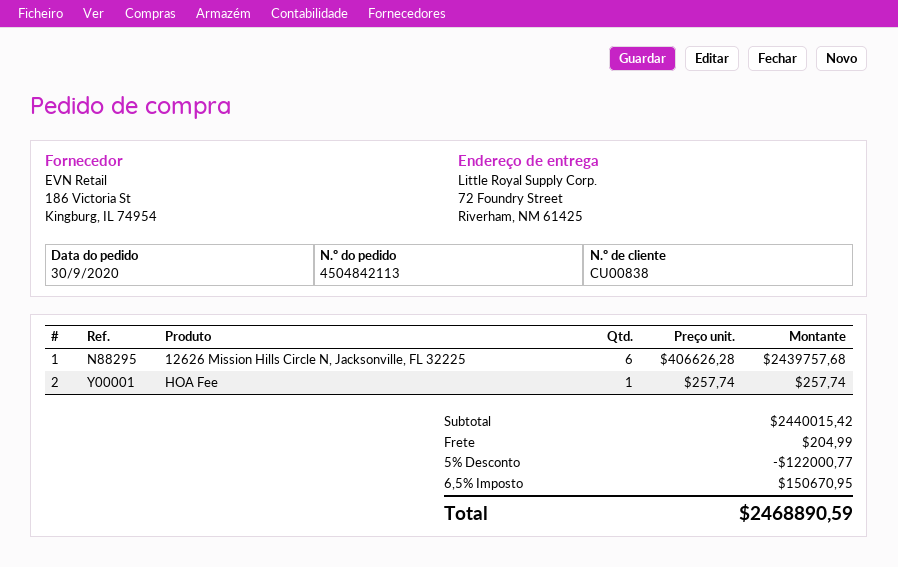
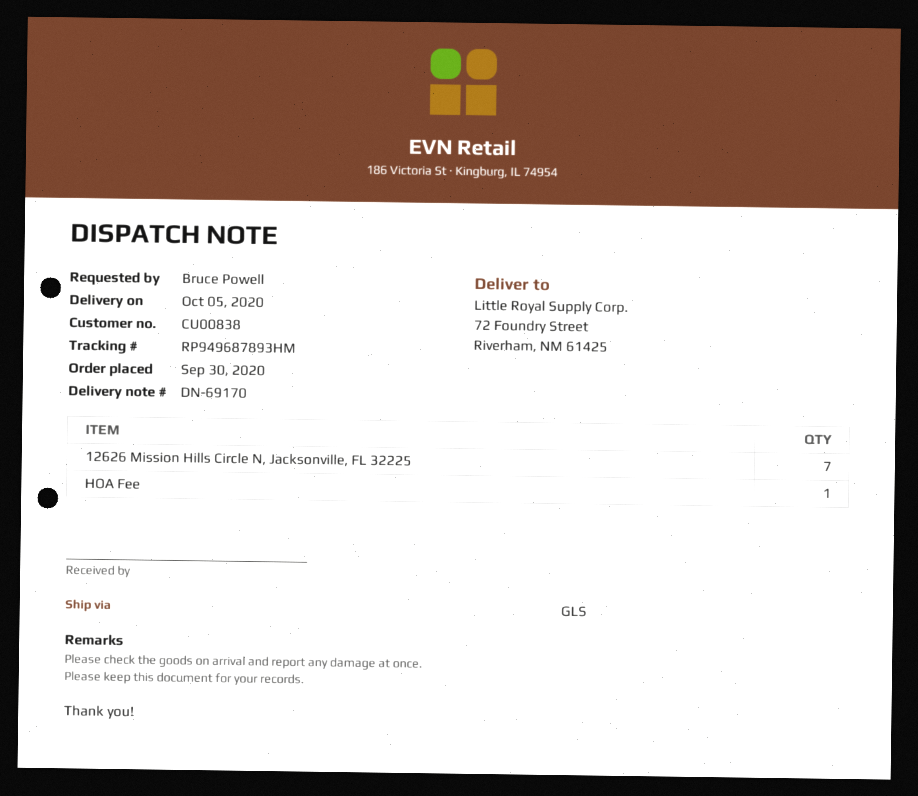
12626 Mission Hills Circle N, Jacksonville, FL 32225: 6 -> 7

